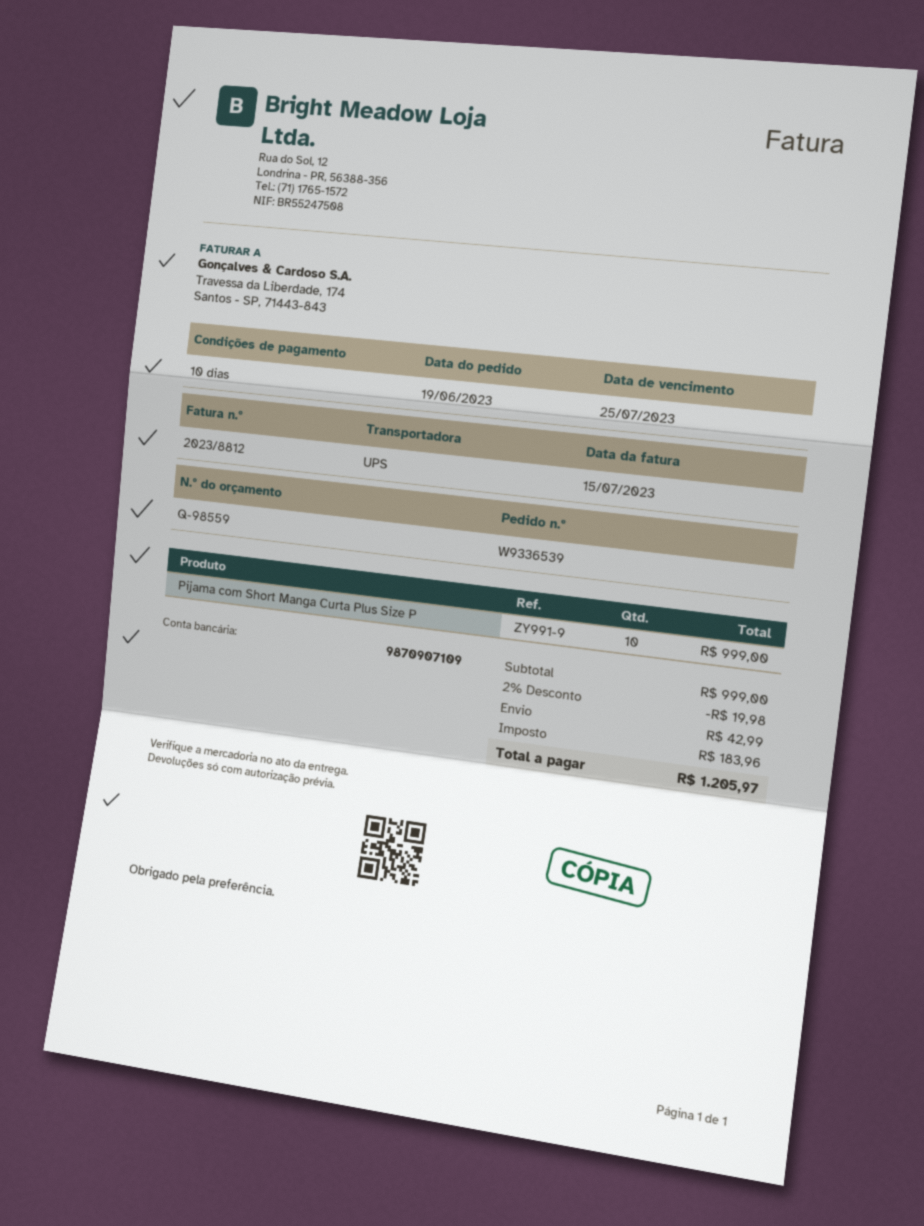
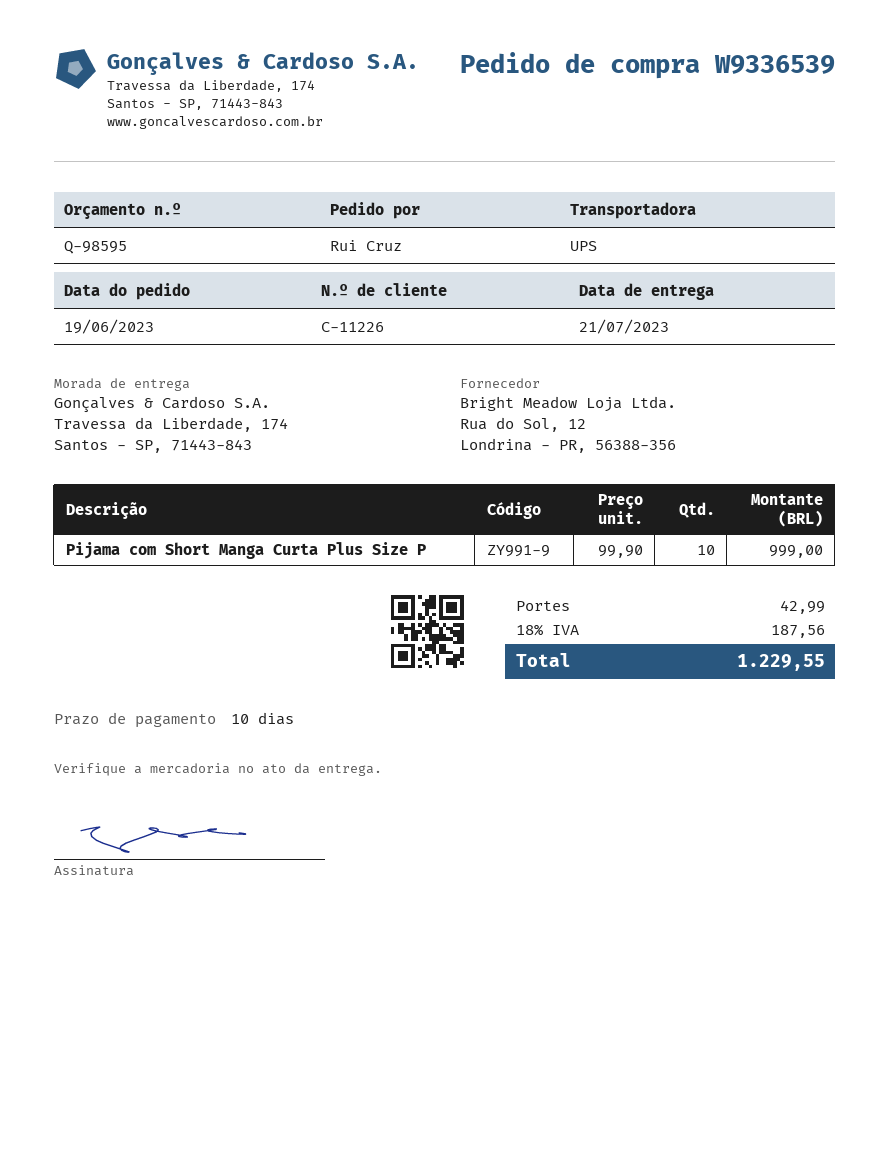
quote number: Q-98559 -> Q-98595
discount: 2% = 19.98 -> none
tax: 183.96 -> 187.56
total: 1205.97 -> 1229.55

